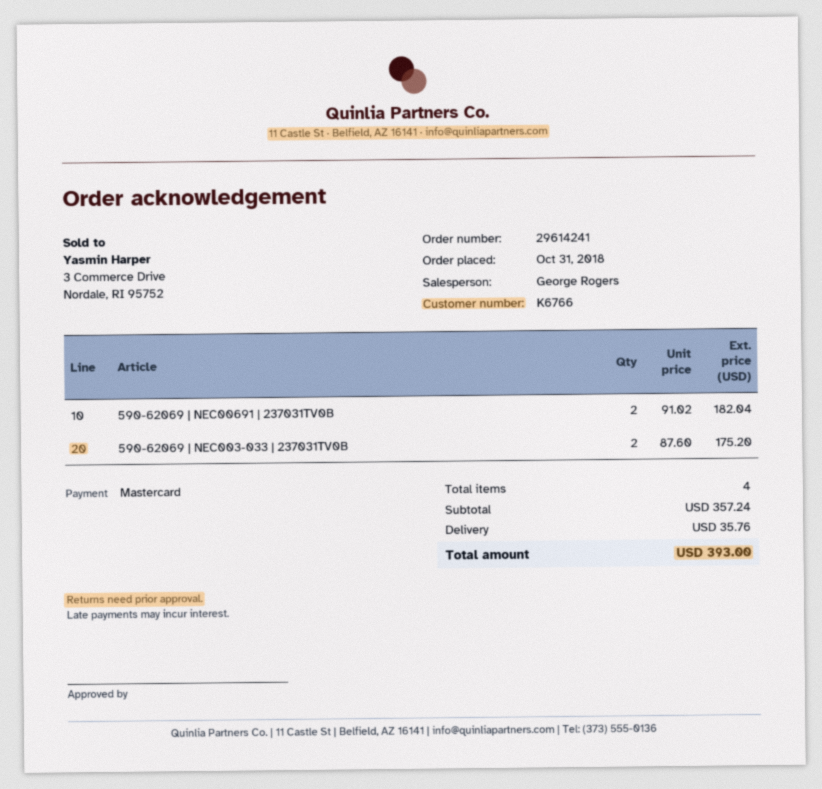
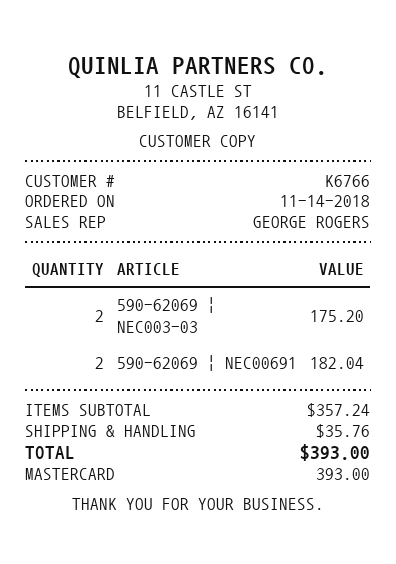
order date: 2018-10-31 -> 2018-11-14

